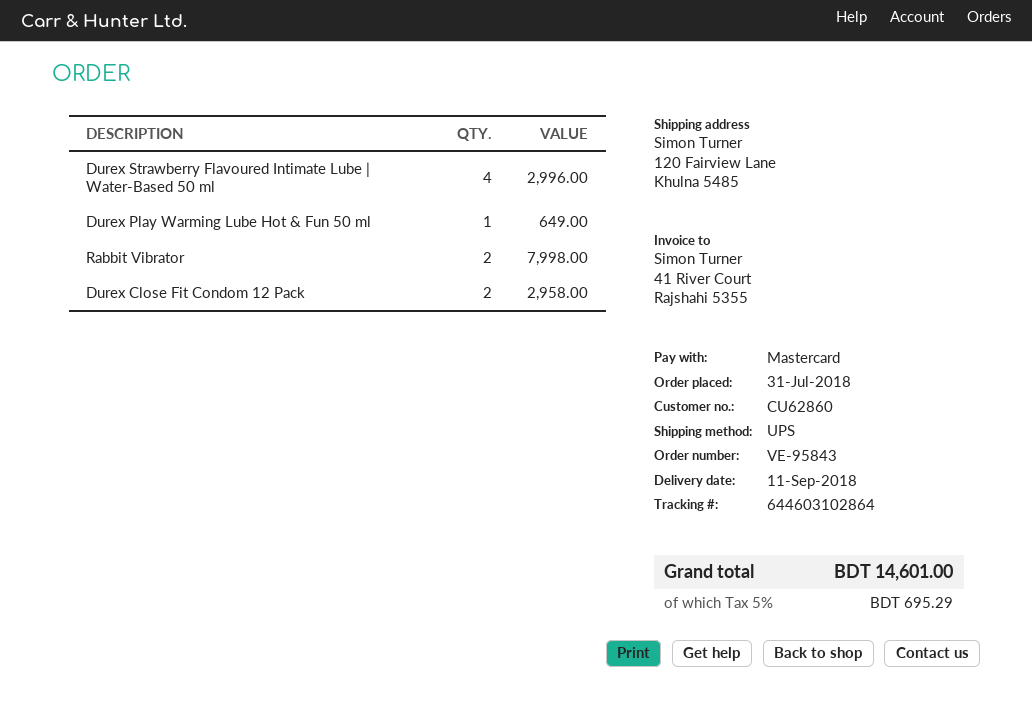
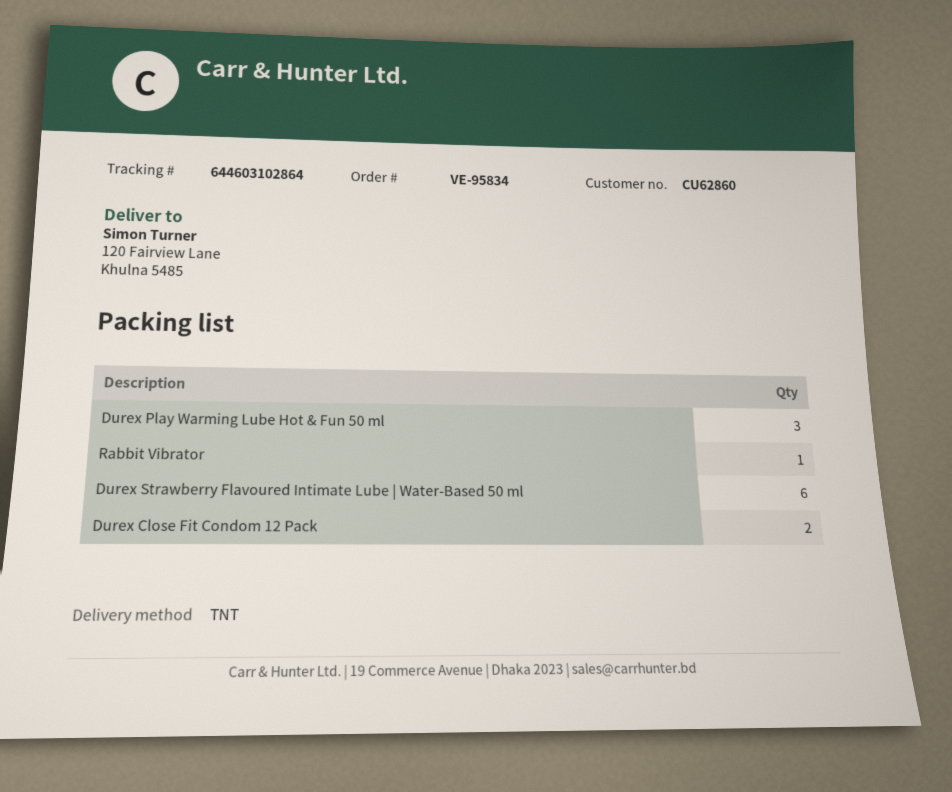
order number: VE-95843 -> VE-95834
shipping method: UPS -> TNT
Durex Strawberry Flavoured Intimate Lube | Water-Based 50 ml: 4 -> 6
Durex Play Warming Lube Hot & Fun 50 ml: 1 -> 3
Rabbit Vibrator: 2 -> 1

